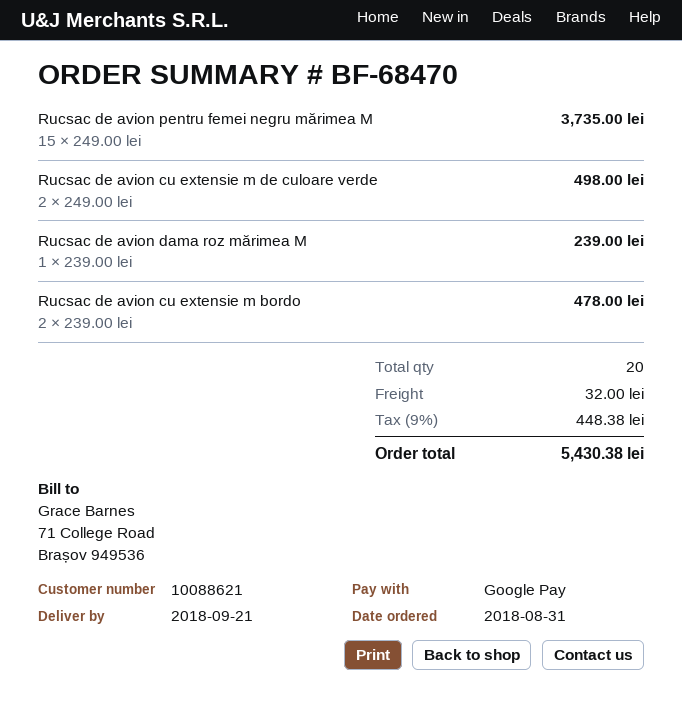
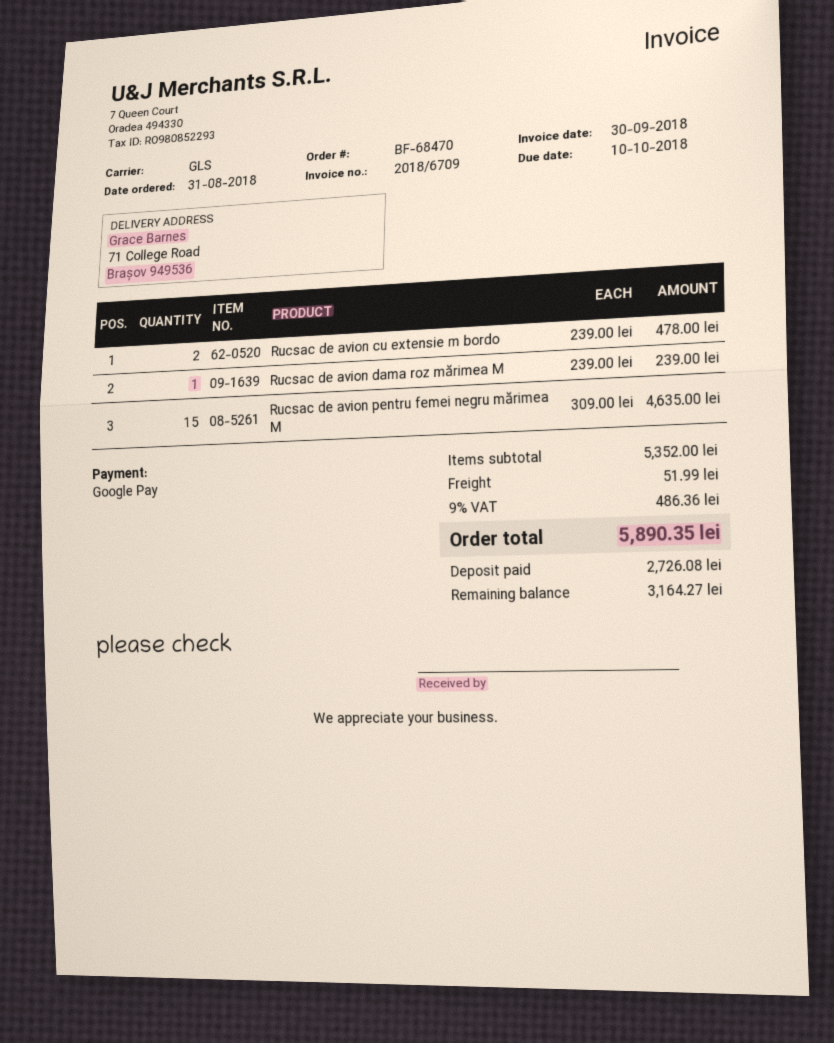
Rucsac de avion pentru femei negru mărimea M: 15 x 249.00 = 3735.00 -> 15 x 309.00 = 4635.00
Rucsac de avion cu extensie m de culoare verde: 2 x 249.00 = 498.00 -> none
shipping: 32.00 -> 51.99
tax: 9% = 448.38 -> 9% = 486.36
total: 5430.38 -> 5890.35

